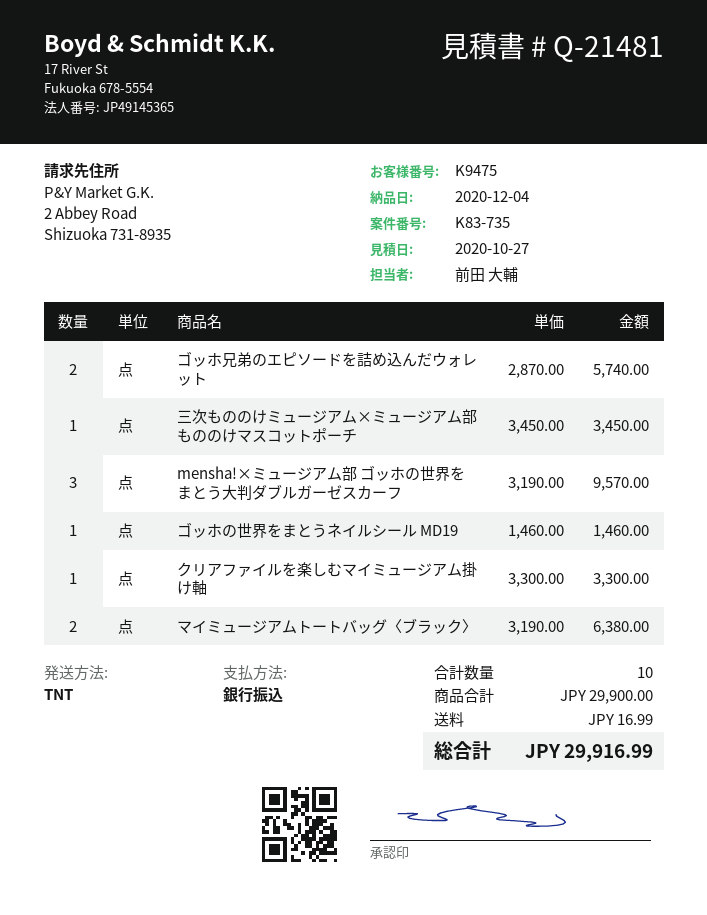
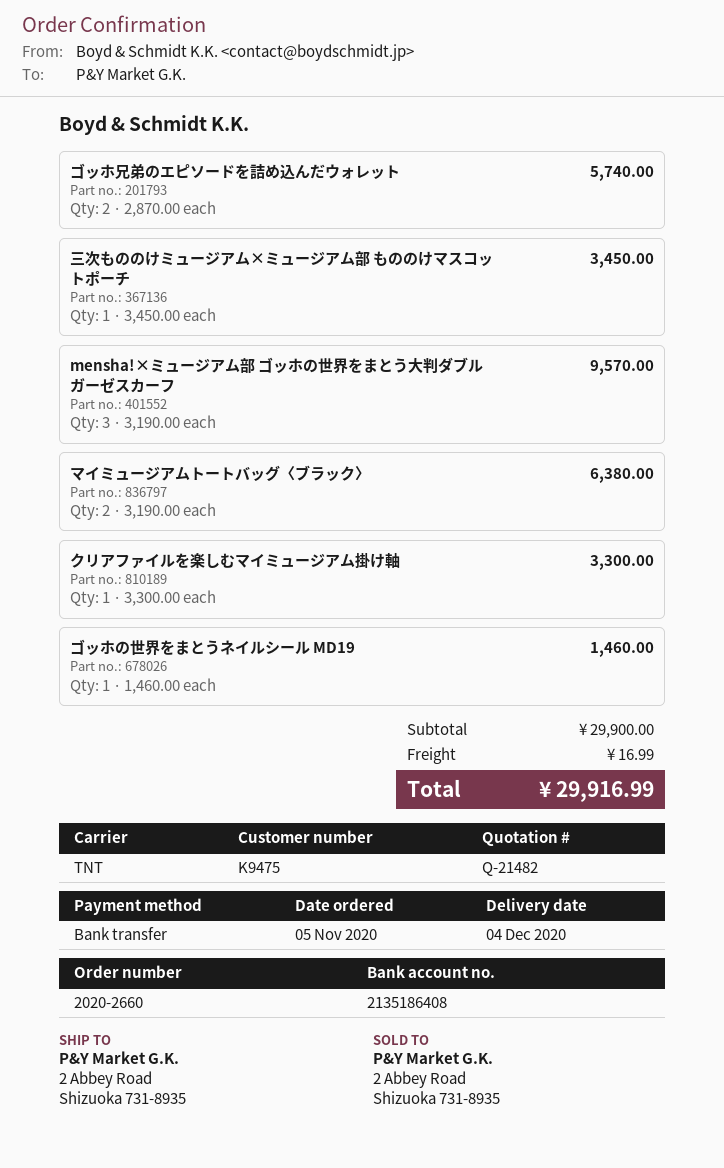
quote number: Q-21481 -> Q-21482

